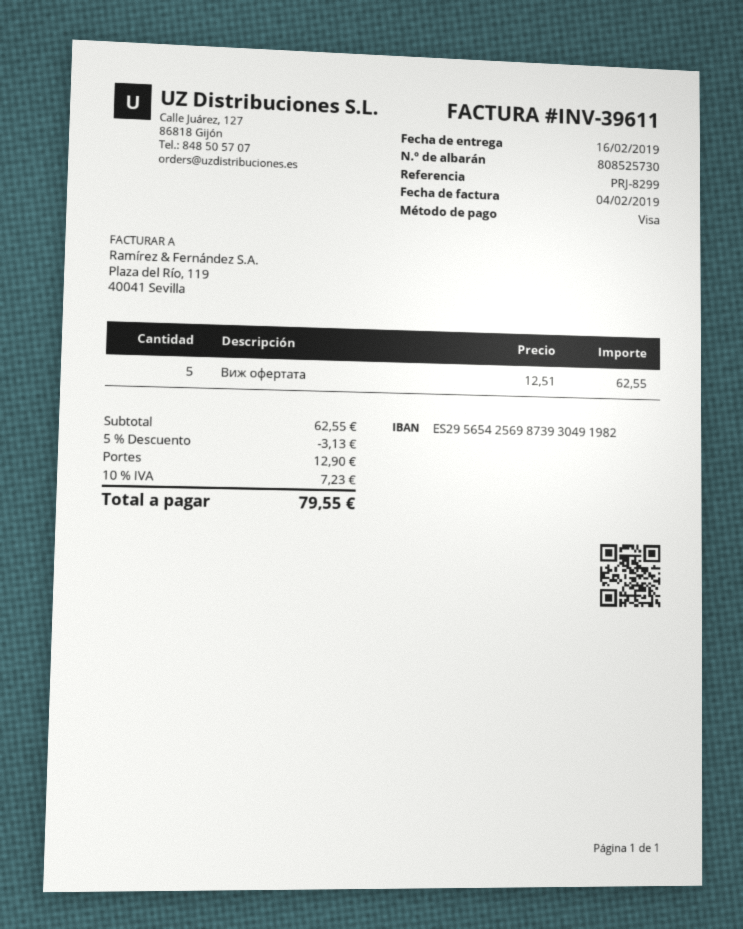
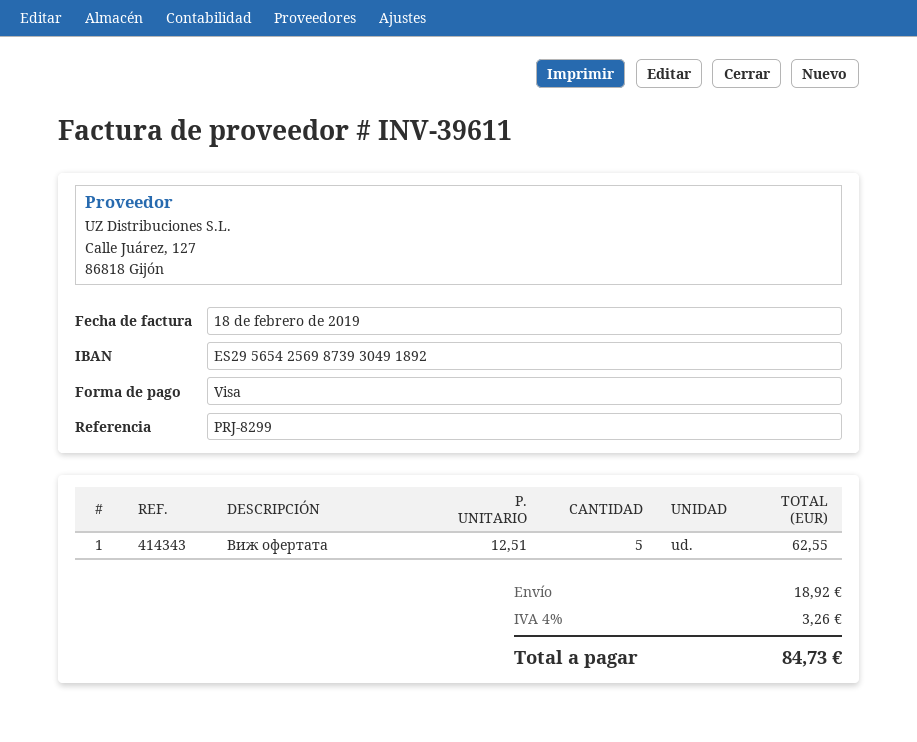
invoice date: 2019-02-04 -> 2019-02-18
bank account: ES2956542569873930491982 -> ES2956542569873930491892
discount: 5% = 3.13 -> none
shipping: 12.90 -> 18.92
tax: 10% = 7.23 -> 4% = 3.26
total: 79.55 -> 84.73

